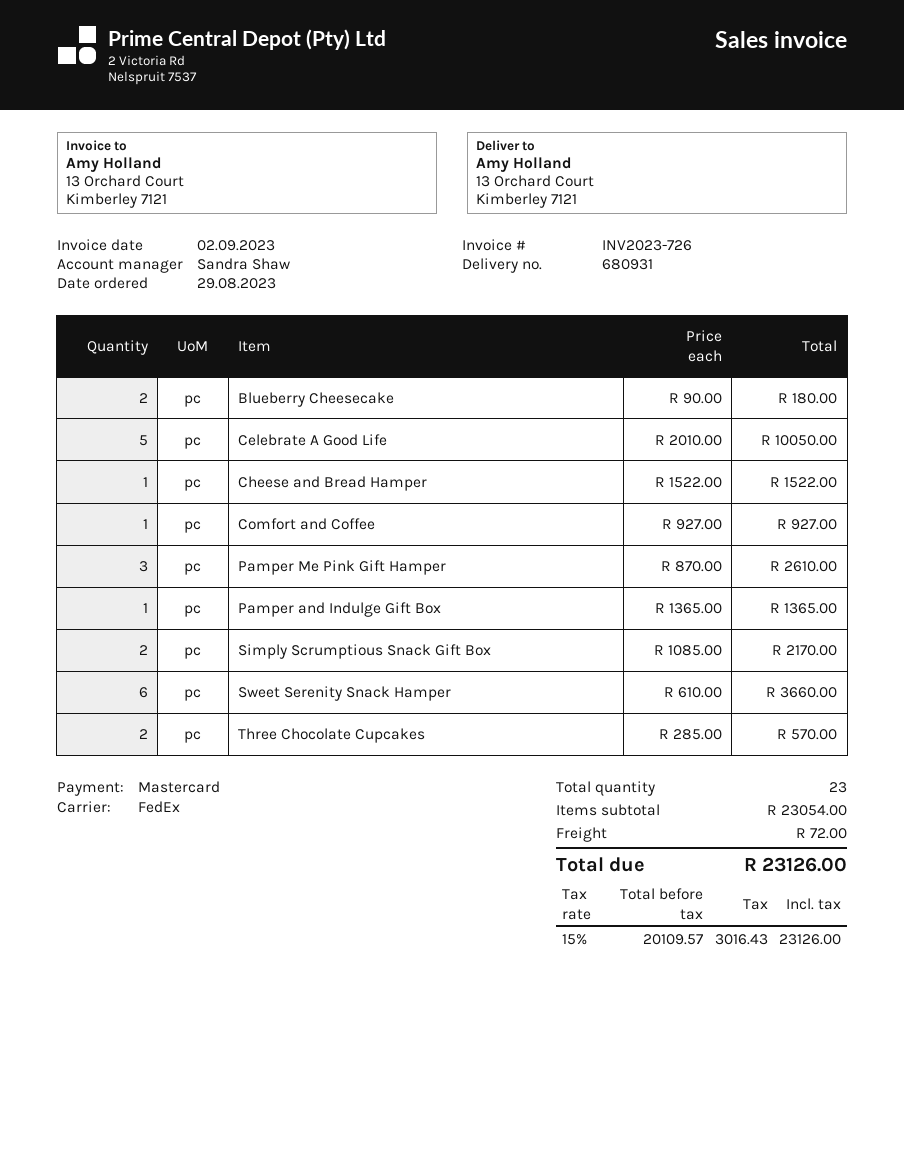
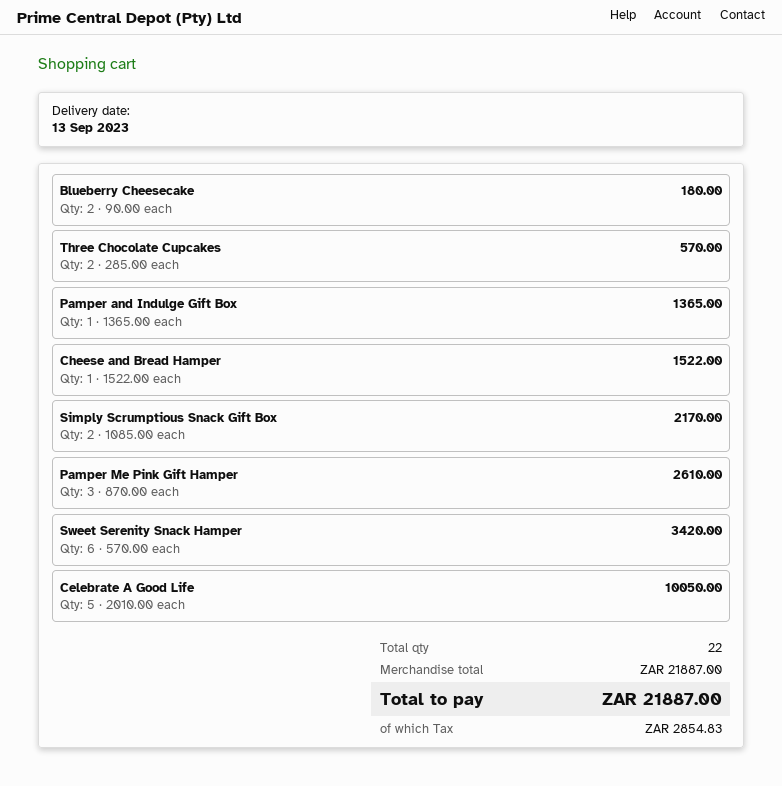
Comfort and Coffee: 1 x 927.00 = 927.00 -> none
Sweet Serenity Snack Hamper: 6 x 610.00 = 3660.00 -> 6 x 570.00 = 3420.00
total quantity: 23 -> 22
subtotal: 23054.00 -> 21887.00
shipping: 72.00 -> none
tax: 3016.43 -> 2854.83
total: 23126.00 -> 21887.00

